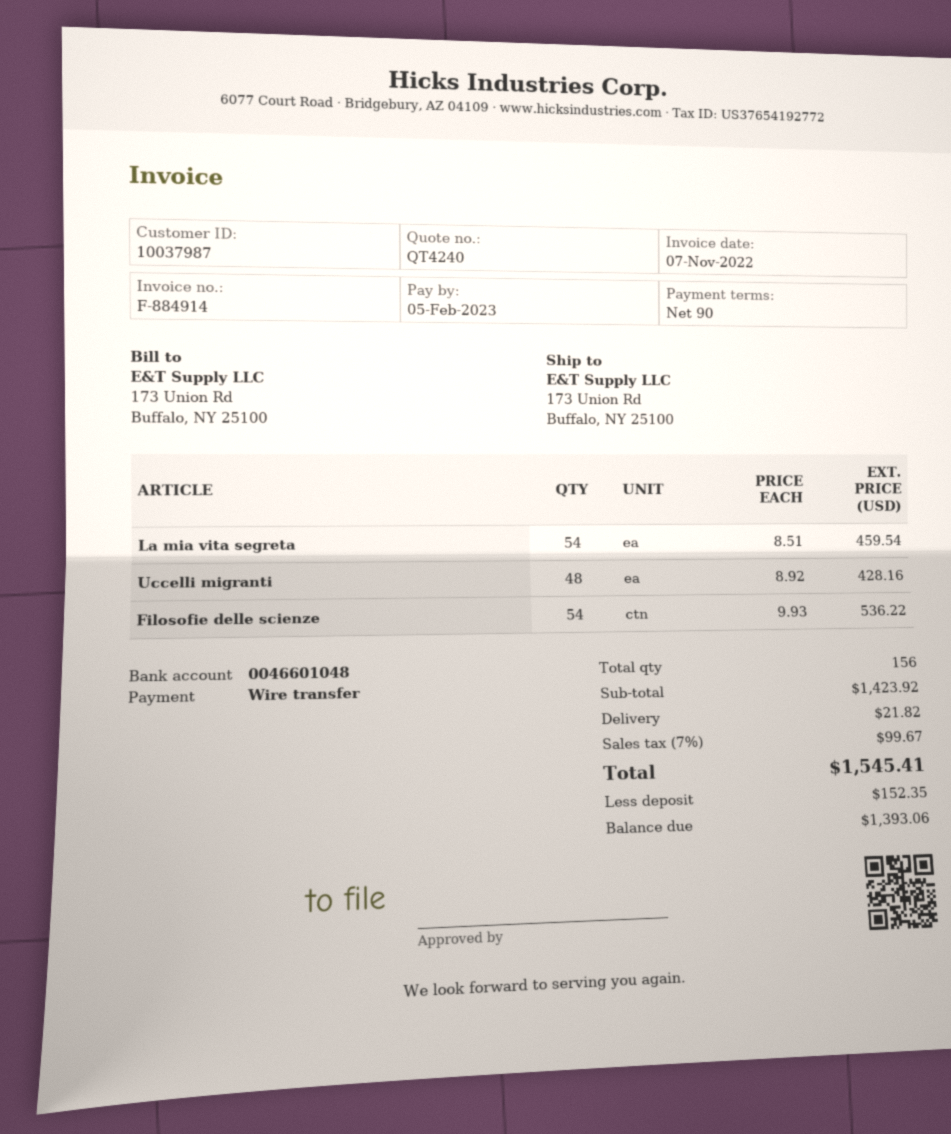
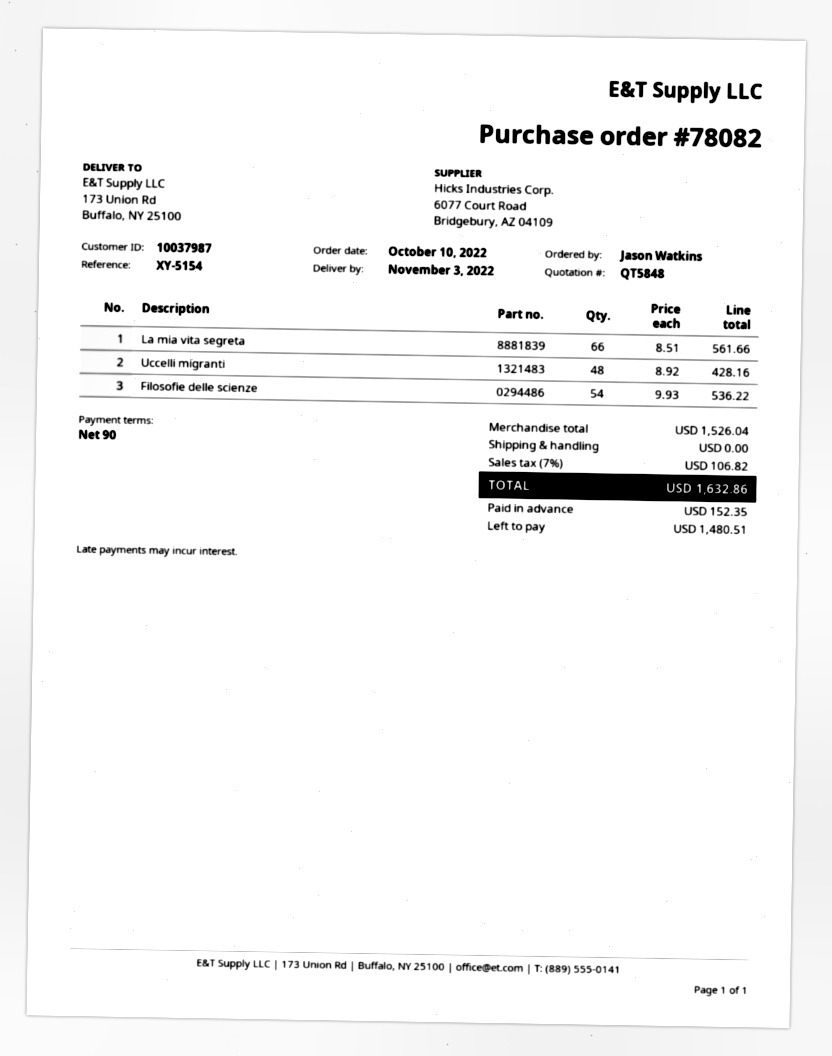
quote number: QT4240 -> QT5848
La mia vita segreta: 54 x 8.51 = 459.54 -> 66 x 8.51 = 561.66
subtotal: 1423.92 -> 1526.04
shipping: 21.82 -> 0.00
tax: 7% = 99.67 -> 7% = 106.82
total: 1545.41 -> 1632.86
balance: 1393.06 -> 1480.51

